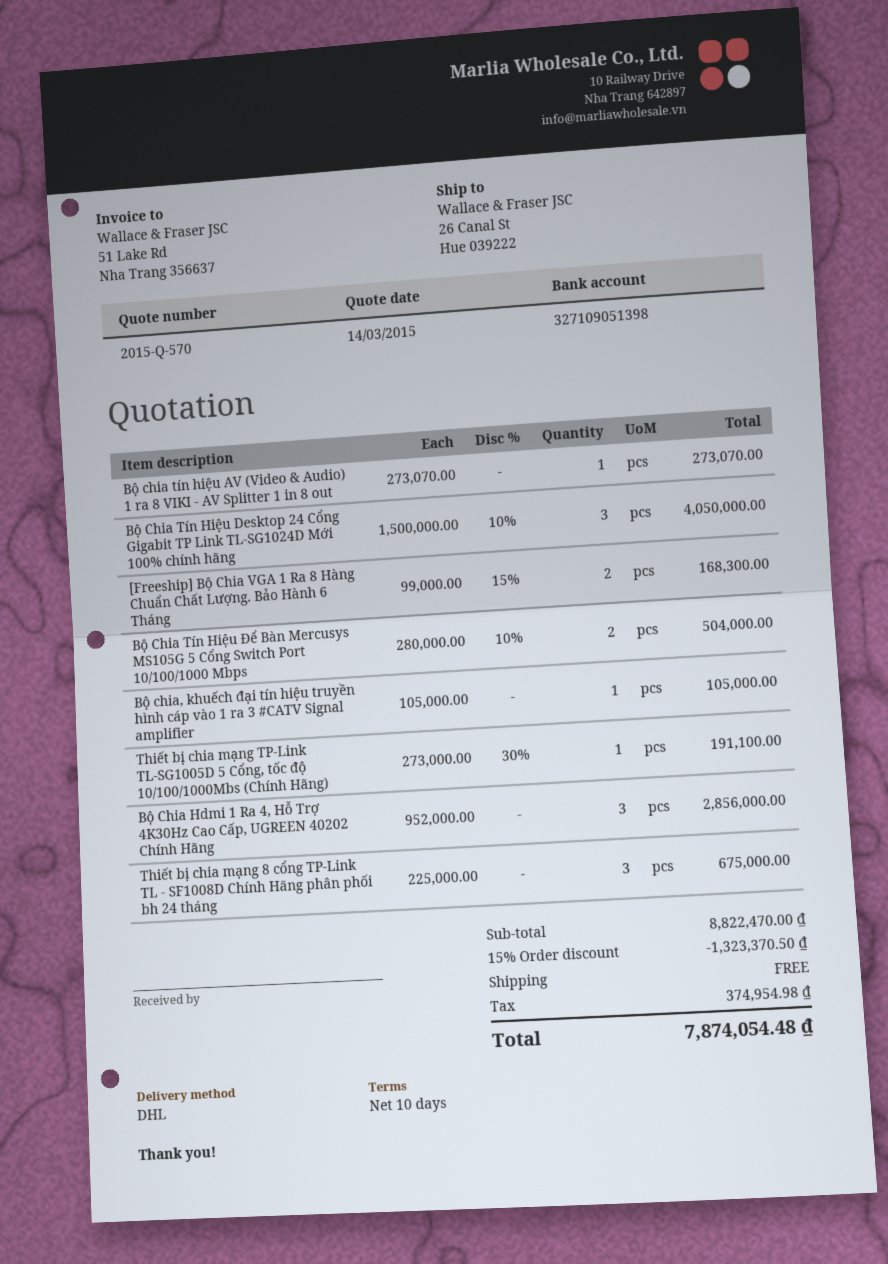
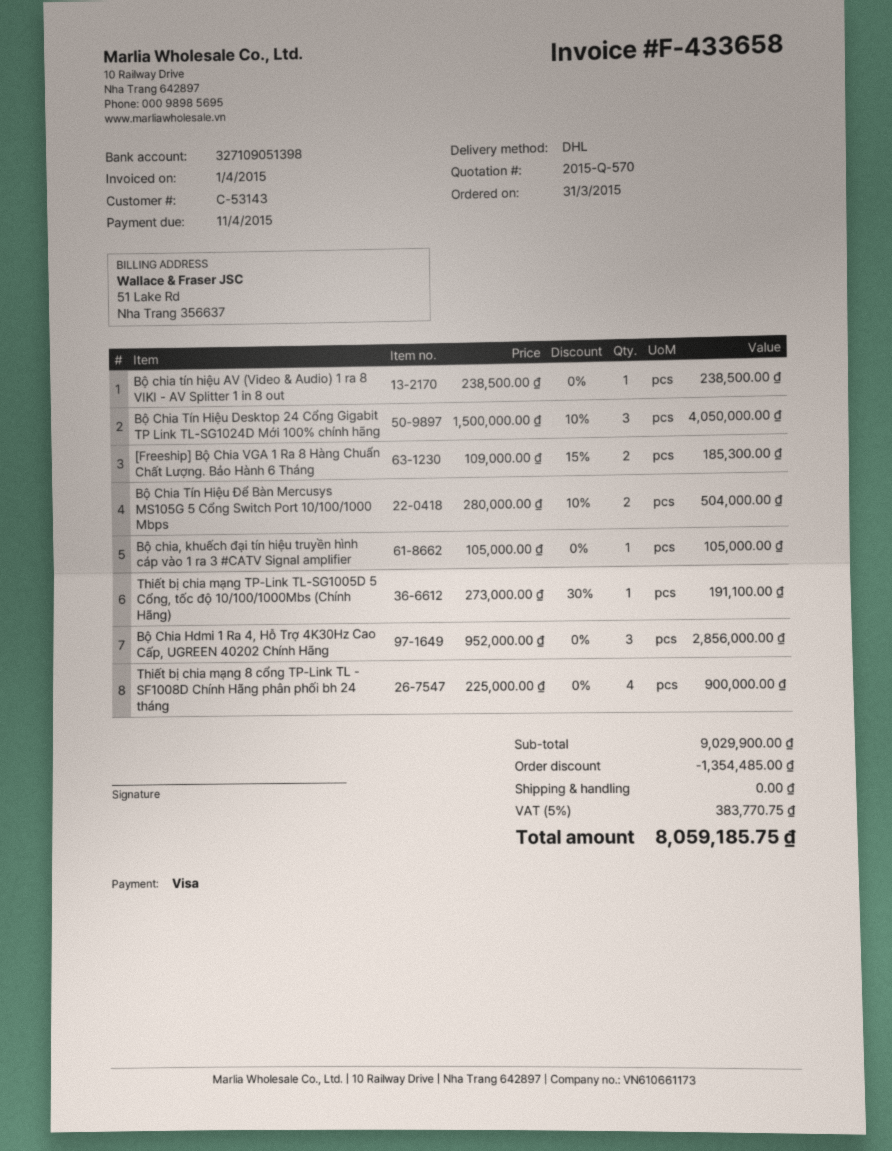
Bộ chia tín hiệu AV (Video & Audio) 1 ra 8 VIKI - AV Splitter 1 in 8 out: 1 x 273070.00 = 273070.00 -> 1 x 238500.00 = 238500.00
[Freeship] Bộ Chia VGA 1 Ra 8 Hàng Chuẩn Chất Lượng. Bảo Hành 6 Tháng: 2 x 99000.00 - 15% = 168300.00 -> 2 x 109000.00 - 15% = 185300.00
Thiết bị chia mạng 8 cổng TP-Link TL - SF1008D Chính Hãng phân phối bh 24 tháng: 3 x 225000.00 = 675000.00 -> 4 x 225000.00 = 900000.00
subtotal: 8822470.00 -> 9029900.00
discount: 1323370.50 -> 1354485.00
tax: 374954.98 -> 383770.75
total: 7874054.48 -> 8059185.75

